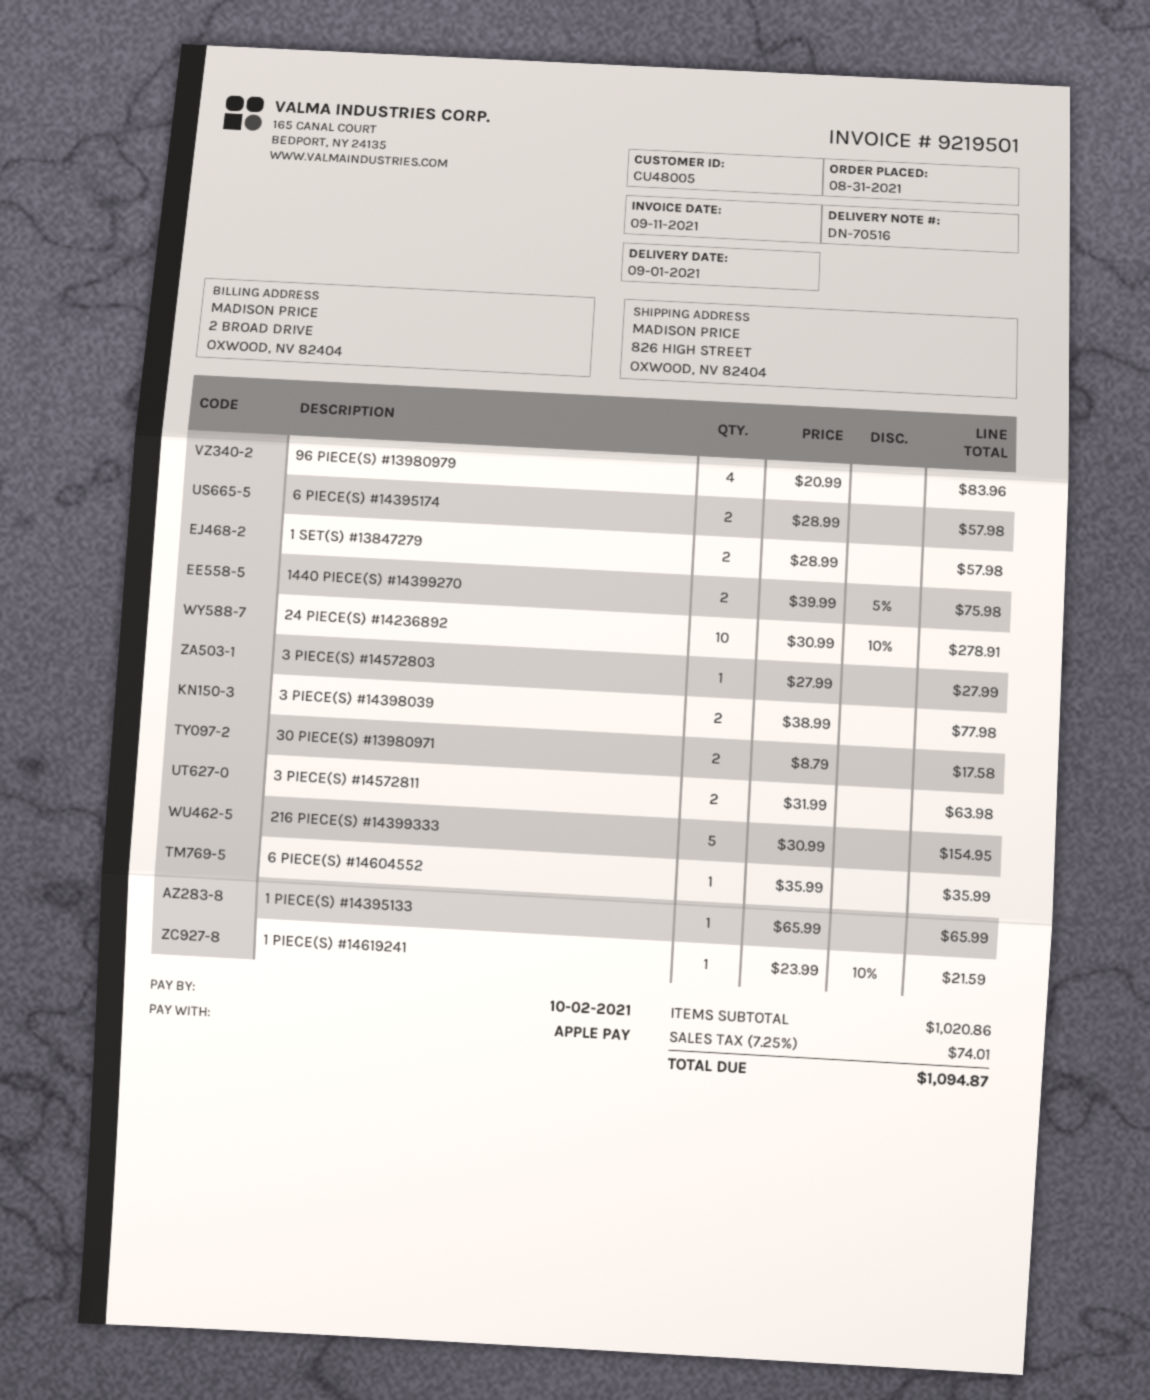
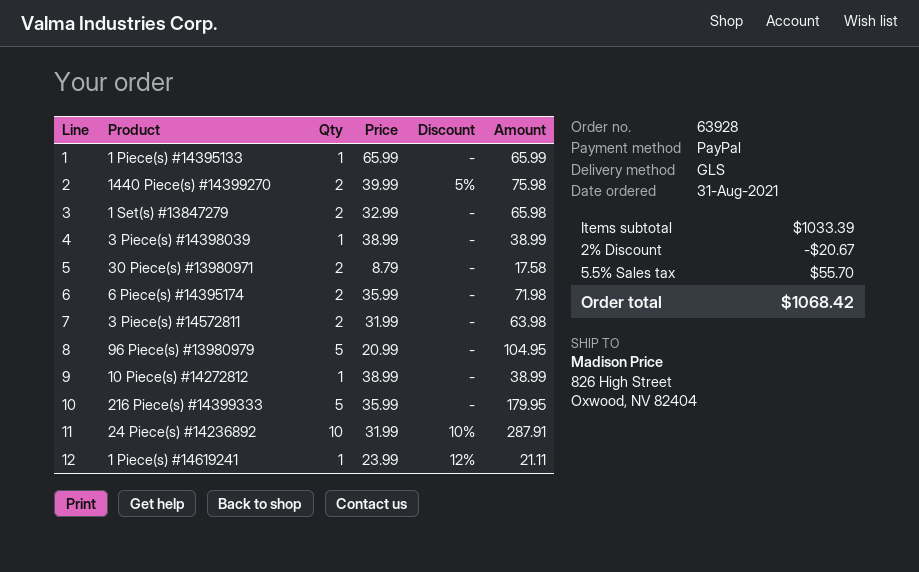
payment method: Apple Pay -> PayPal
96 PIECE(S) #13980979: 4 x 20.99 = 83.96 -> 5 x 20.99 = 104.95
6 PIECE(S) #14395174: 2 x 28.99 = 57.98 -> 2 x 35.99 = 71.98
1 SET(S) #13847279: 2 x 28.99 = 57.98 -> 2 x 32.99 = 65.98
24 PIECE(S) #14236892: 10 x 30.99 - 10% = 278.91 -> 10 x 31.99 - 10% = 287.91
3 PIECE(S) #14572803: 1 x 27.99 = 27.99 -> none
3 PIECE(S) #14398039: 2 x 38.99 = 77.98 -> 1 x 38.99 = 38.99
216 PIECE(S) #14399333: 5 x 30.99 = 154.95 -> 5 x 35.99 = 179.95
6 PIECE(S) #14604552: 1 x 35.99 = 35.99 -> none
1 PIECE(S) #14619241: 1 x 23.99 - 10% = 21.59 -> 1 x 23.99 - 12% = 21.11
10 Piece(s) #14272812: none -> 1 x 38.99 = 38.99
subtotal: 1020.86 -> 1033.39
discount: none -> 2% = 20.67
tax: 7.25% = 74.01 -> 5.5% = 55.70
total: 1094.87 -> 1068.42

